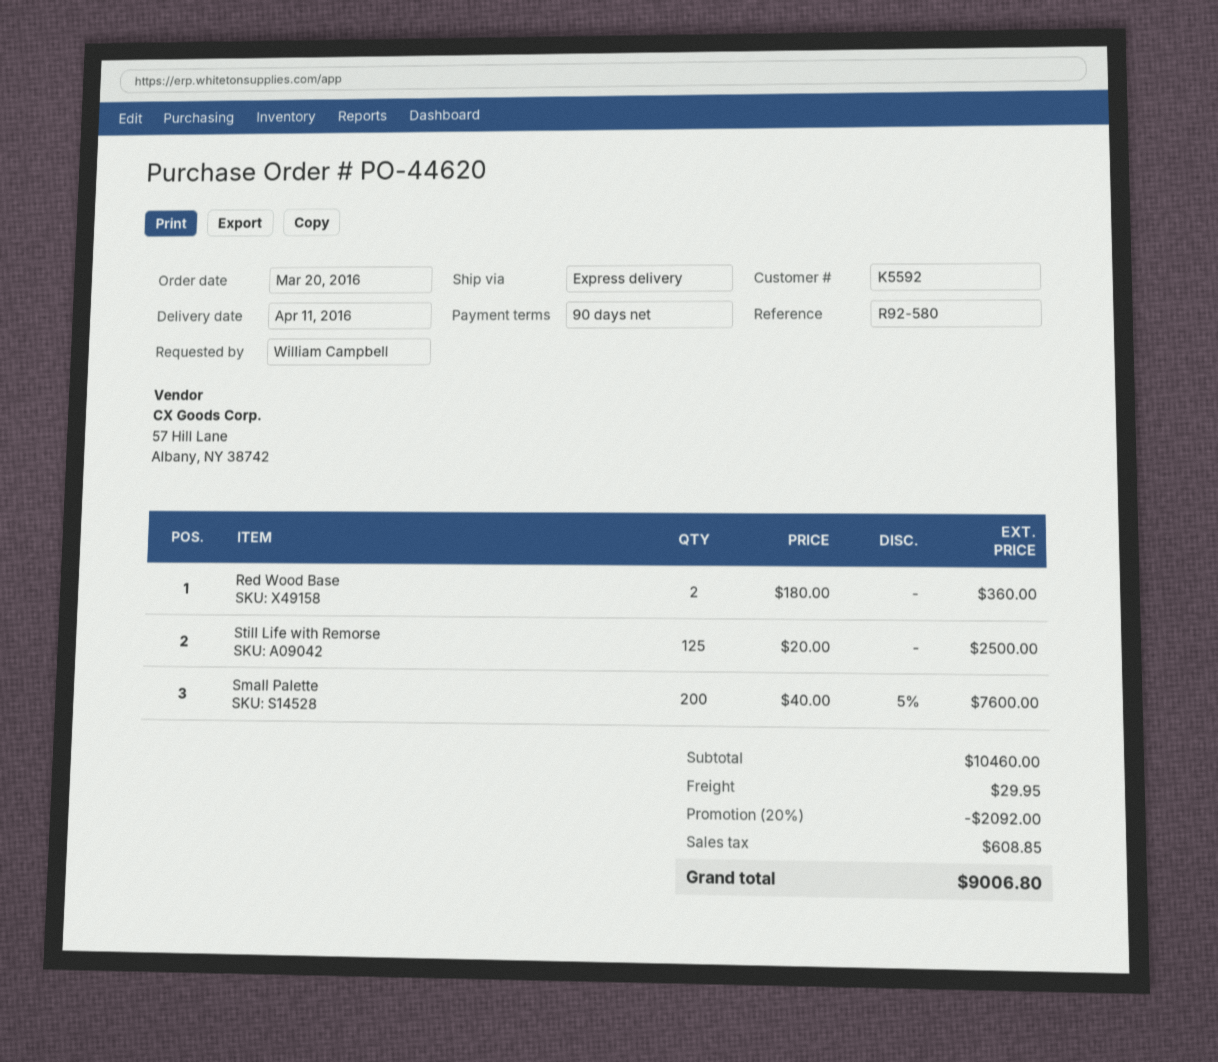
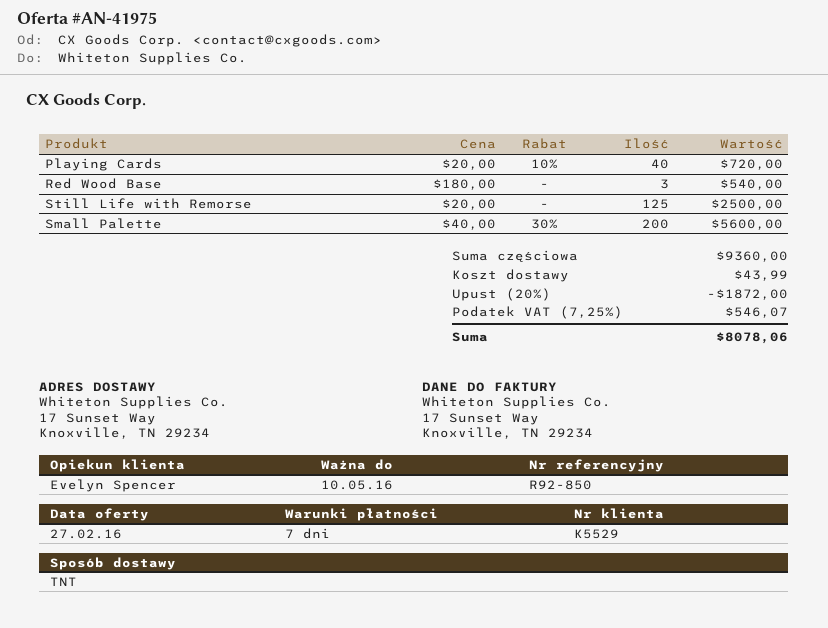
payment terms: 90 days -> 7 days
customer number: K5592 -> K5529
reference: R92-580 -> R92-850
shipping method: express -> TNT
Red Wood Base: 2 x 180.00 = 360.00 -> 3 x 180.00 = 540.00
Small Palette: 200 x 40.00 - 5% = 7600.00 -> 200 x 40.00 - 30% = 5600.00
Playing Cards: none -> 40 x 20.00 - 10% = 720.00
subtotal: 10460.00 -> 9360.00
discount: 20% = 2092.00 -> 20% = 1872.00
shipping: 29.95 -> 43.99
tax: 608.85 -> 546.07
total: 9006.80 -> 8078.06

